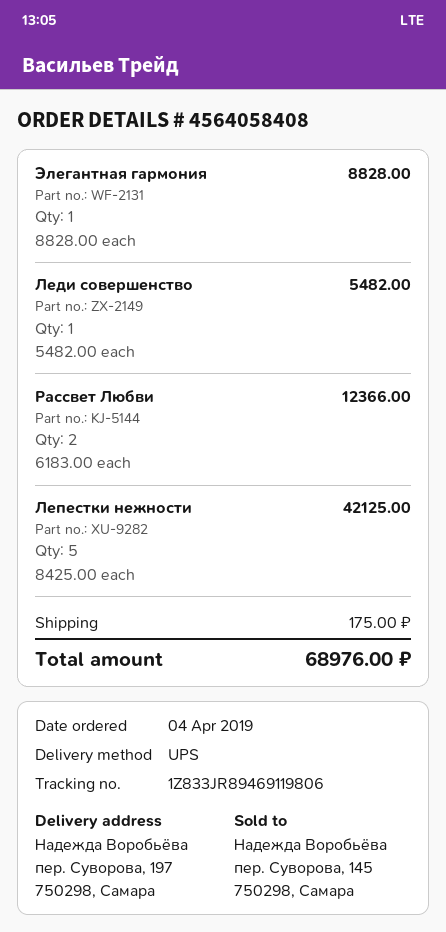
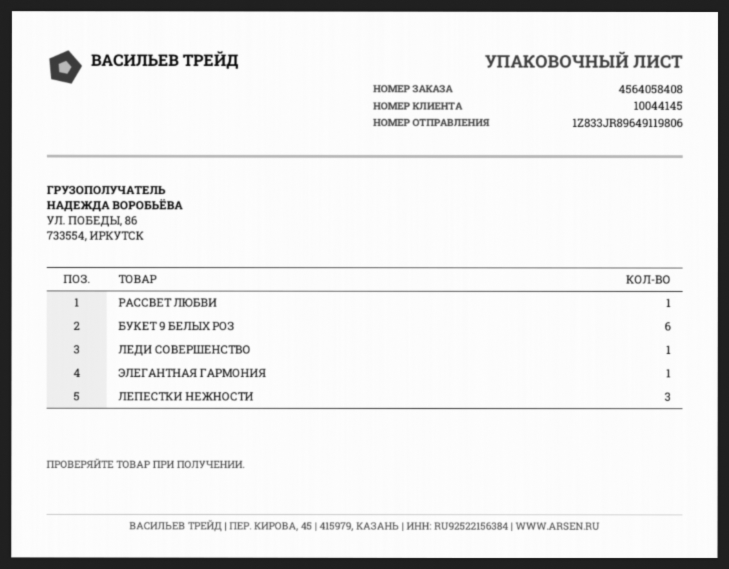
tracking number: 1Z833JR89469119806 -> 1Z833JR89649119806
ship to: пер. Суворова, 197, 750298, Самара -> УЛ. ПОБЕДЫ, 86, 733554, ИРКУТСК
Рассвет Любви: 2 -> 1
Лепестки нежности: 5 -> 3
БУКЕТ 9 БЕЛЫХ РОЗ: none -> 6

